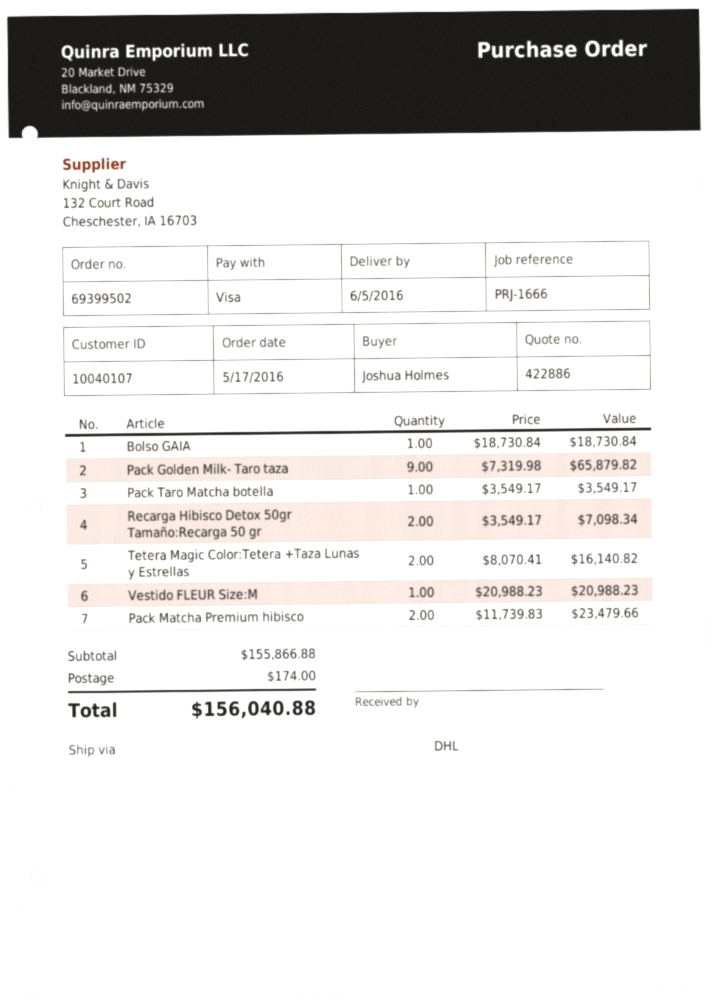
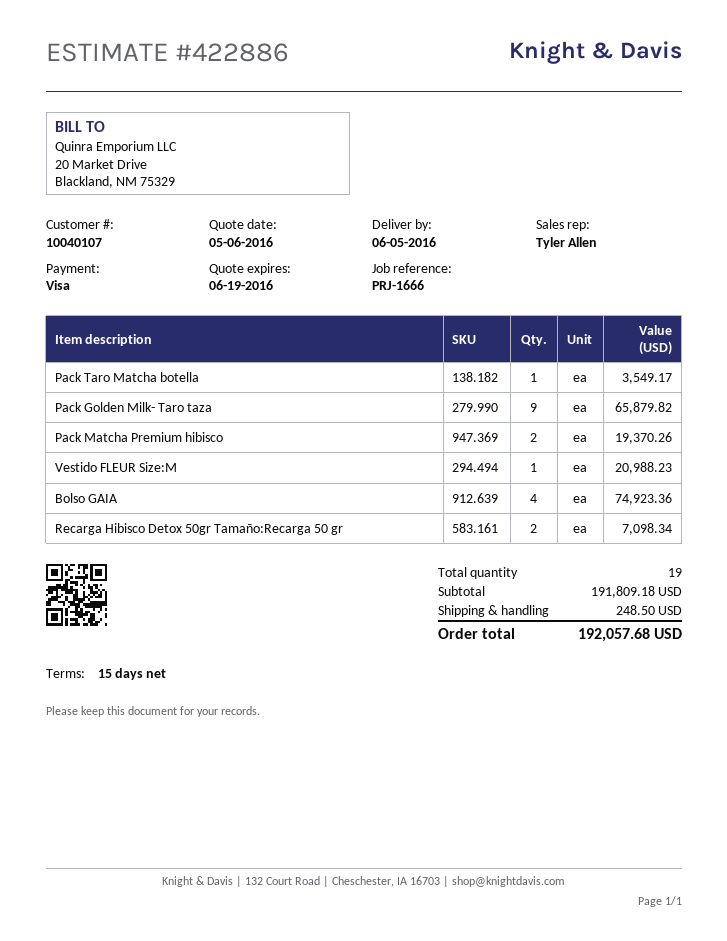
Bolso GAIA: 1 for 18730.84 -> 4 for 74923.36
Tetera Magic Color:Tetera +Taza Lunas y Estrellas: 2 for 16140.82 -> none
Pack Matcha Premium hibisco: 2 for 23479.66 -> 2 for 19370.26
subtotal: 155866.88 -> 191809.18
shipping: 174.00 -> 248.50
total: 156040.88 -> 192057.68

